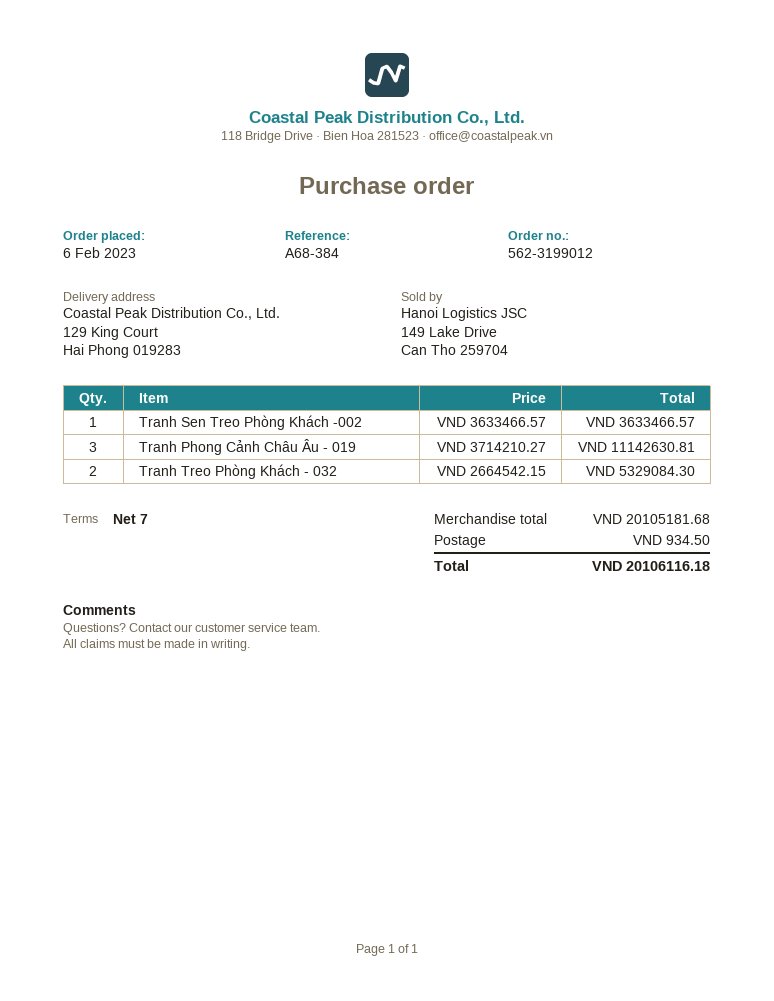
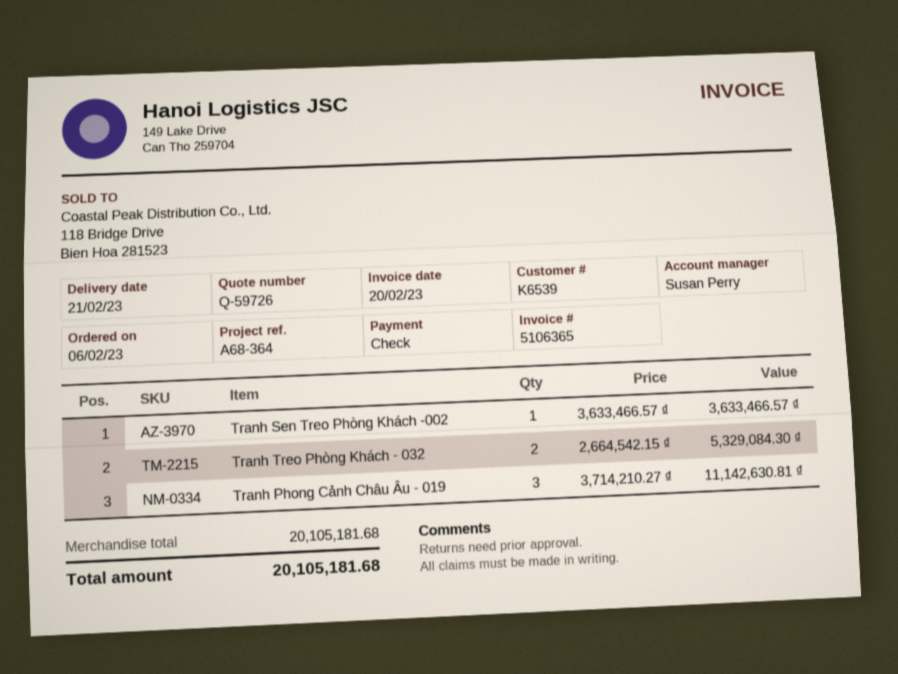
reference: A68-384 -> A68-364
shipping: 934.50 -> none
total: 20106116.18 -> 20105181.68

